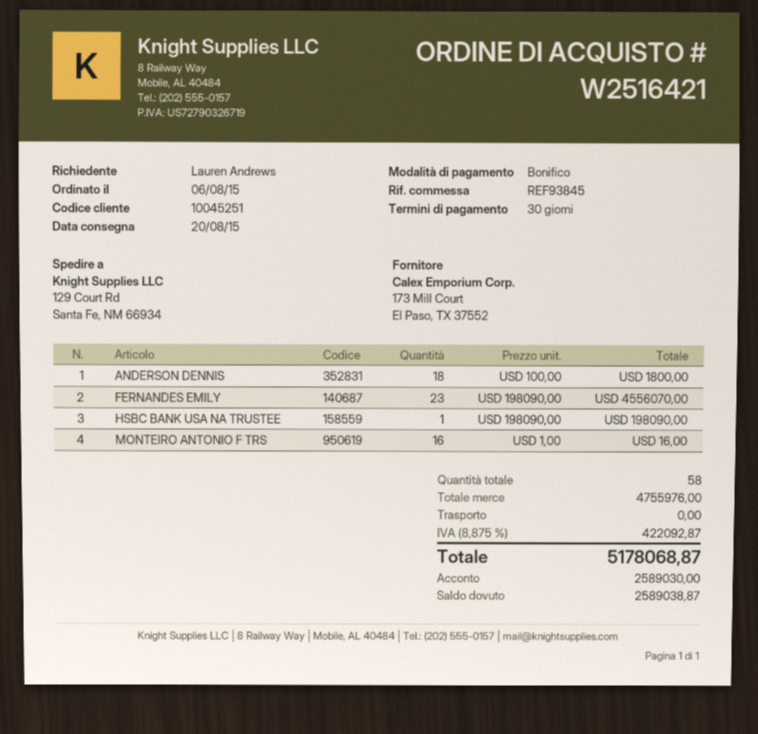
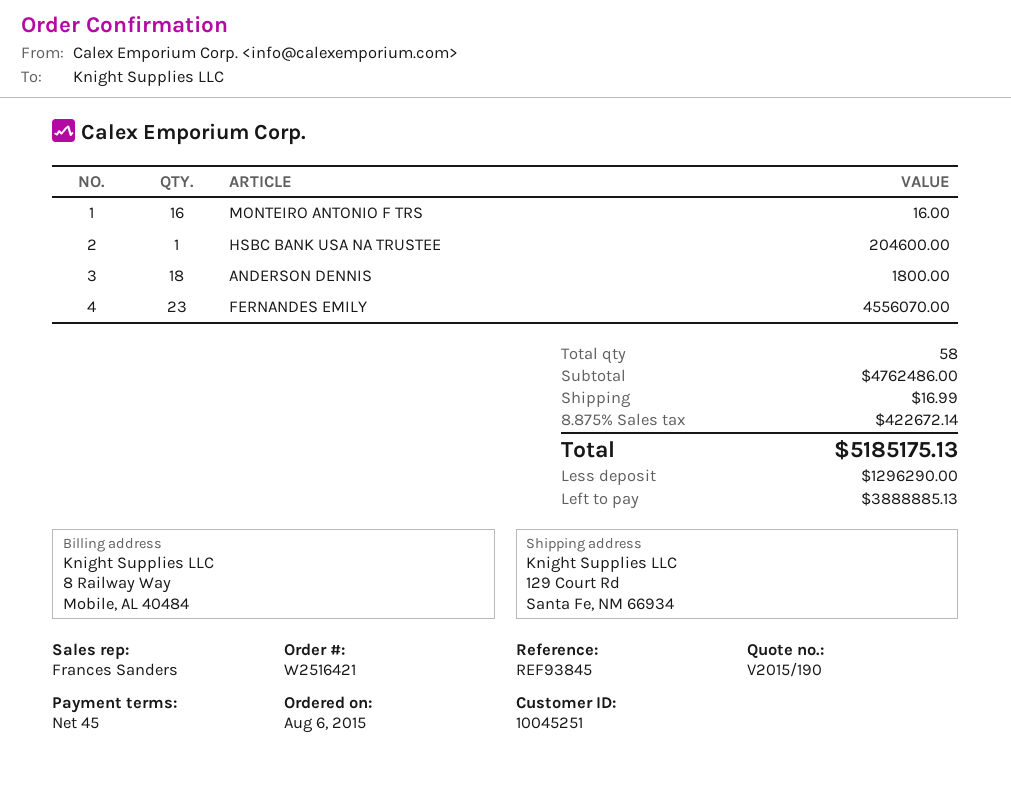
payment terms: 30 days -> 45 days
HSBC BANK USA NA TRUSTEE: 1 for 198090.00 -> 1 for 204600.00
subtotal: 4755976.00 -> 4762486.00
shipping: 0.00 -> 16.99
tax: 8.875% = 422092.87 -> 8.875% = 422672.14
total: 5178068.87 -> 5185175.13
deposit: 2589030.00 -> 1296290.00
balance: 2589038.87 -> 3888885.13

